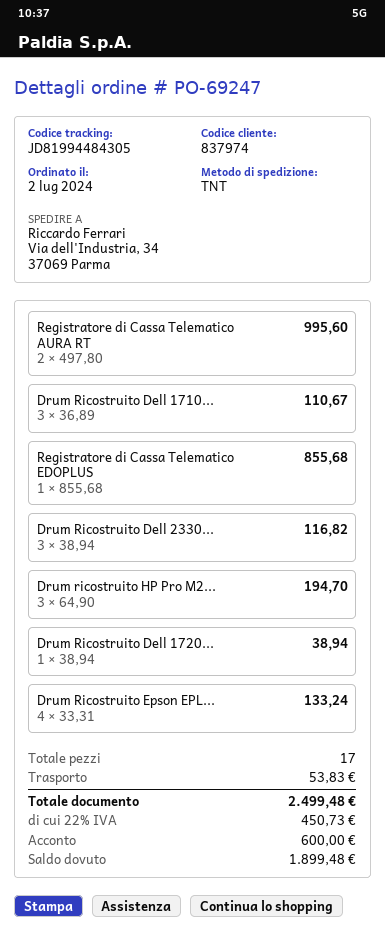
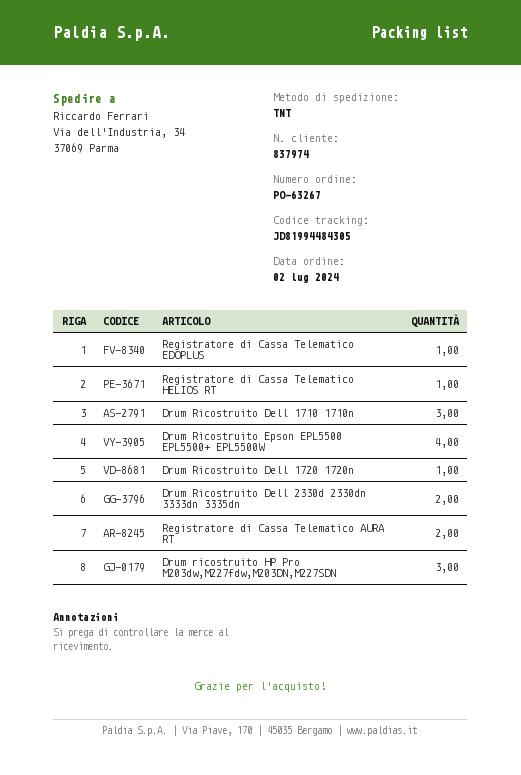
order number: PO-69247 -> PO-63267
Drum Ricostruito Dell 2330...: 3 -> 2
Registratore di Cassa Telematico HELIOS RT: none -> 1

